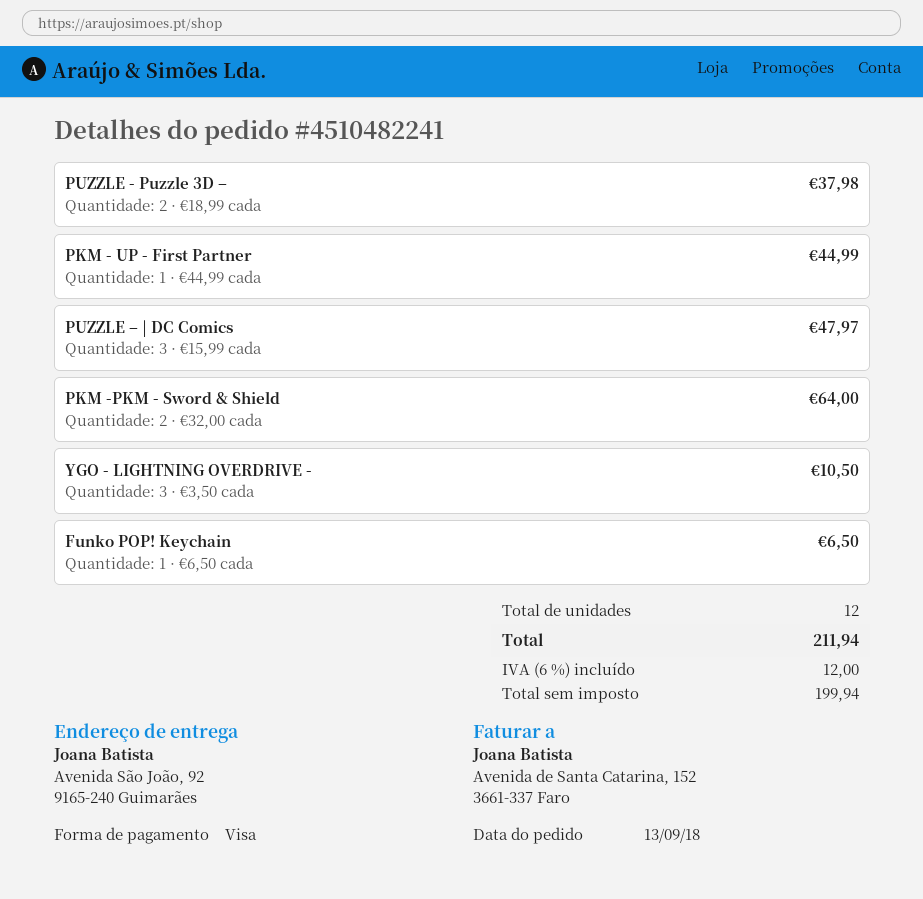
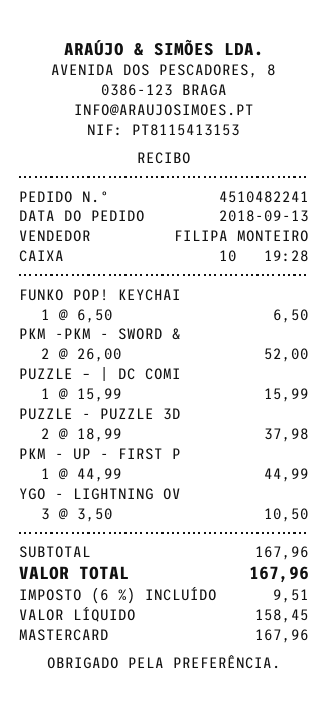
payment method: Visa -> Mastercard
PUZZLE – | DC Comics: 3 x 15.99 = 47.97 -> 1 x 15.99 = 15.99
PKM -PKM - Sword & Shield: 2 x 32.00 = 64.00 -> 2 x 26.00 = 52.00
net: 199.94 -> 158.45
tax: 6% = 12.00 -> 6% = 9.51
total: 211.94 -> 167.96

